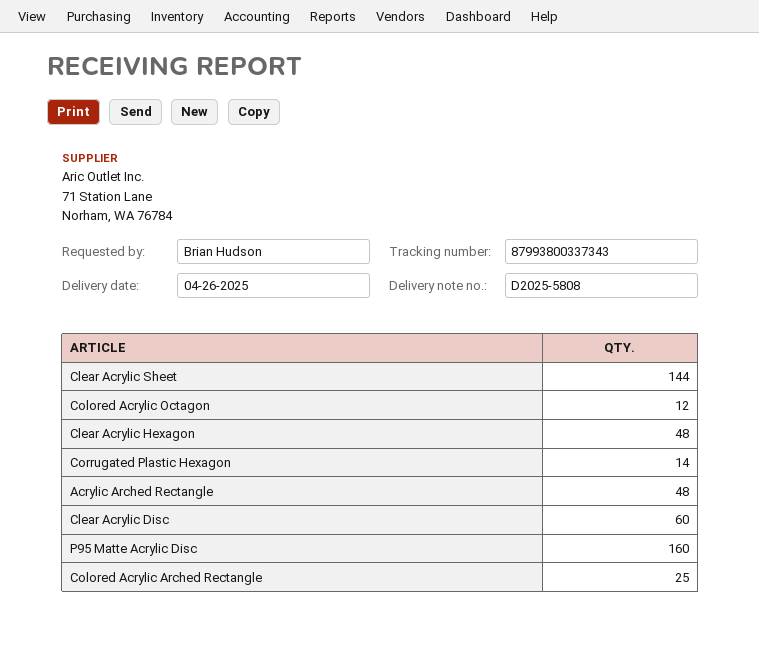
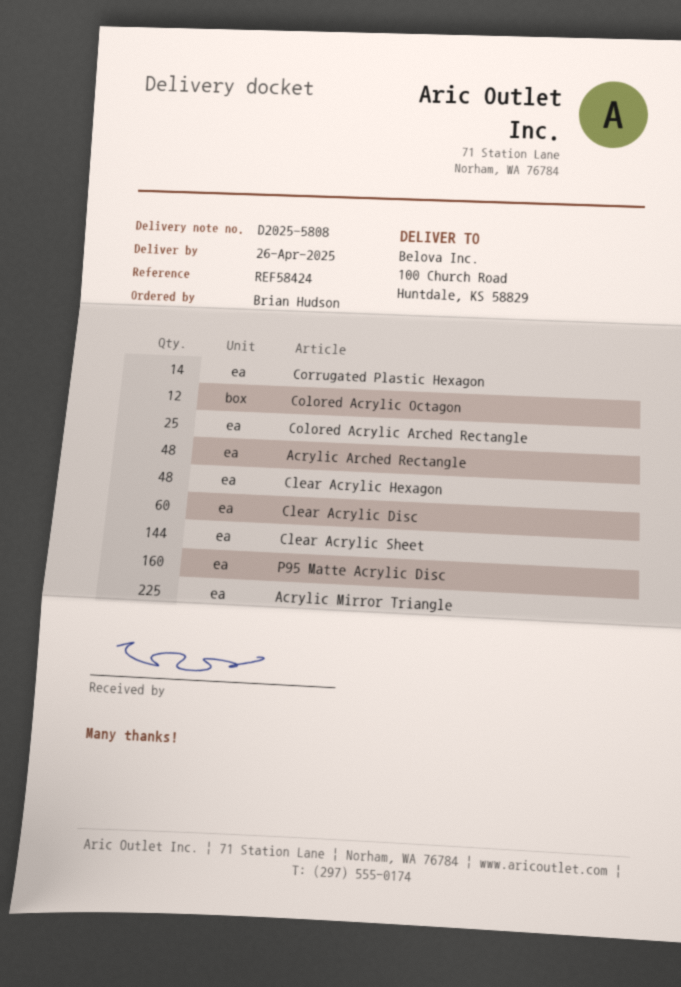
Acrylic Mirror Triangle: none -> 225

